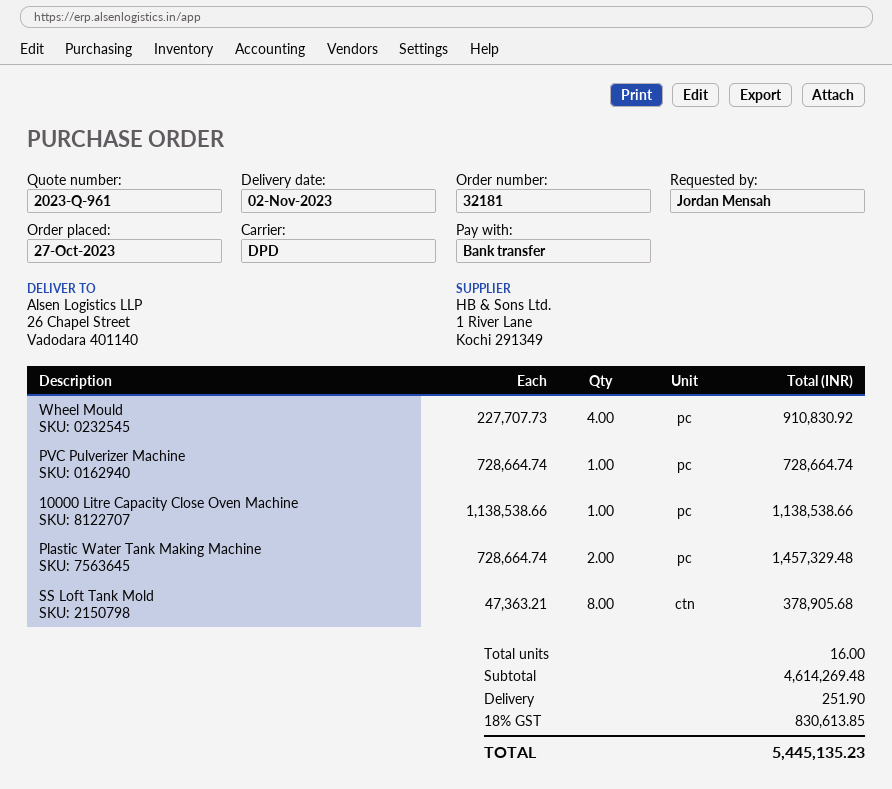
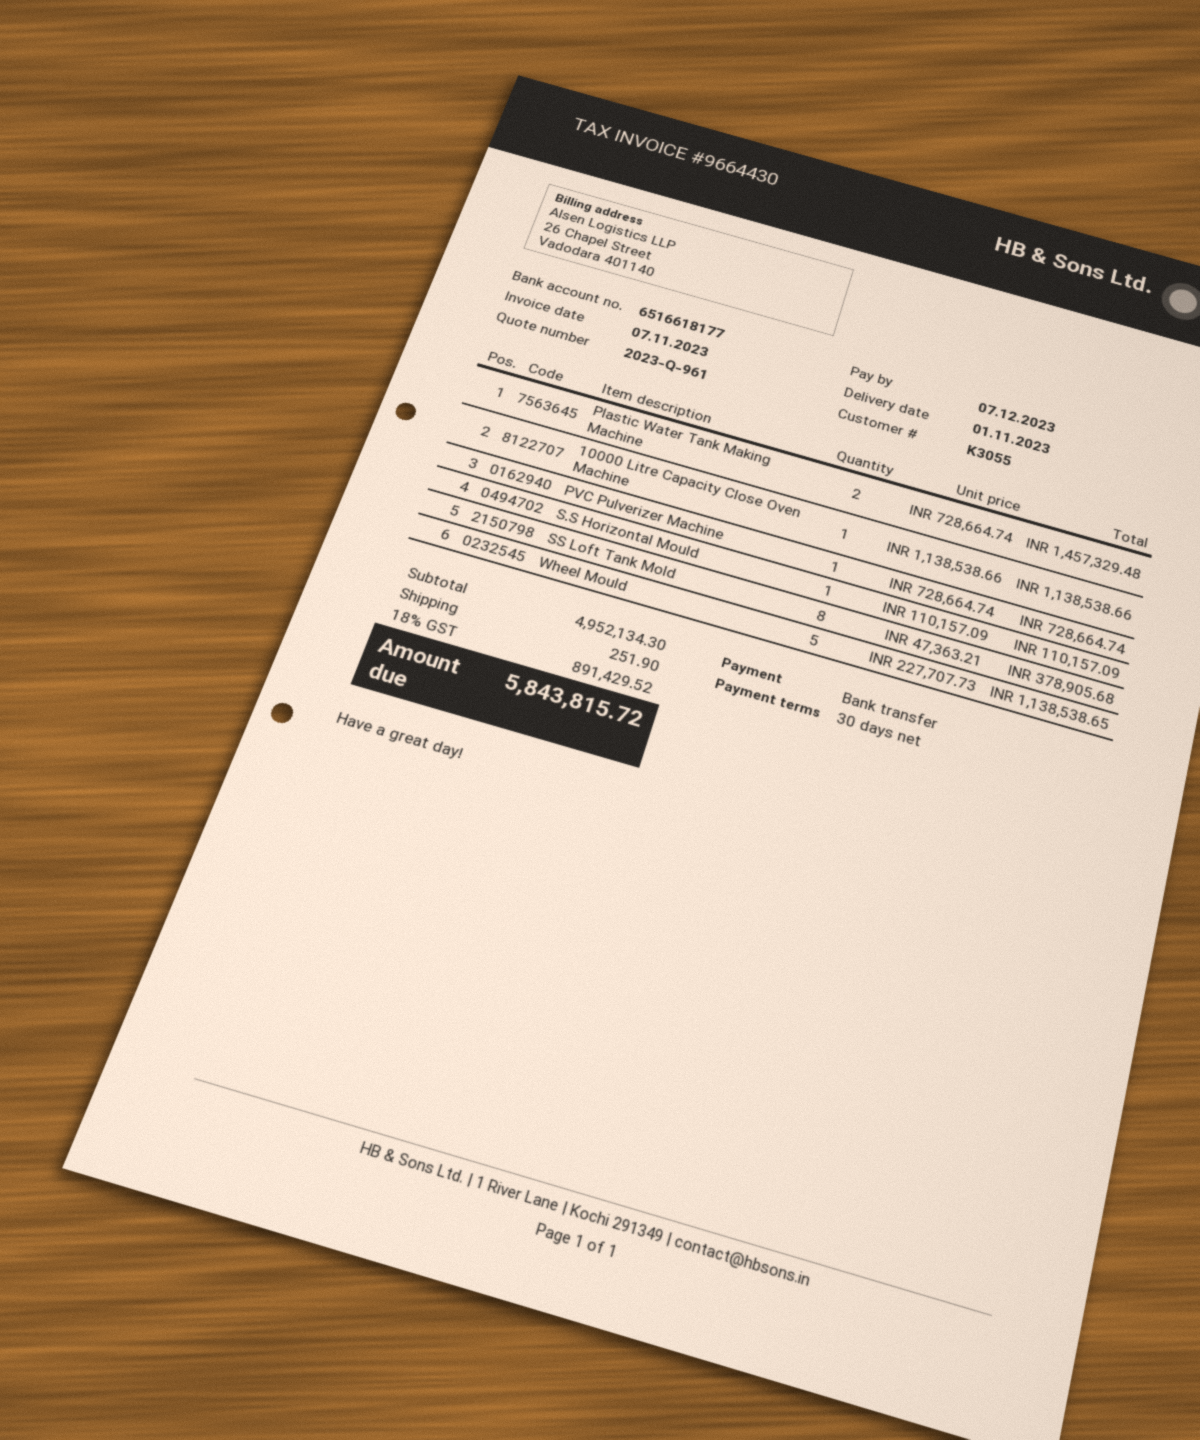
delivery date: 2023-11-02 -> 2023-11-01
Wheel Mould: 4 x 227707.73 = 910830.92 -> 5 x 227707.73 = 1138538.65
S.S Horizontal Mould: none -> 1 x 110157.09 = 110157.09
subtotal: 4614269.48 -> 4952134.30
tax: 18% = 830613.85 -> 18% = 891429.52
total: 5445135.23 -> 5843815.72

